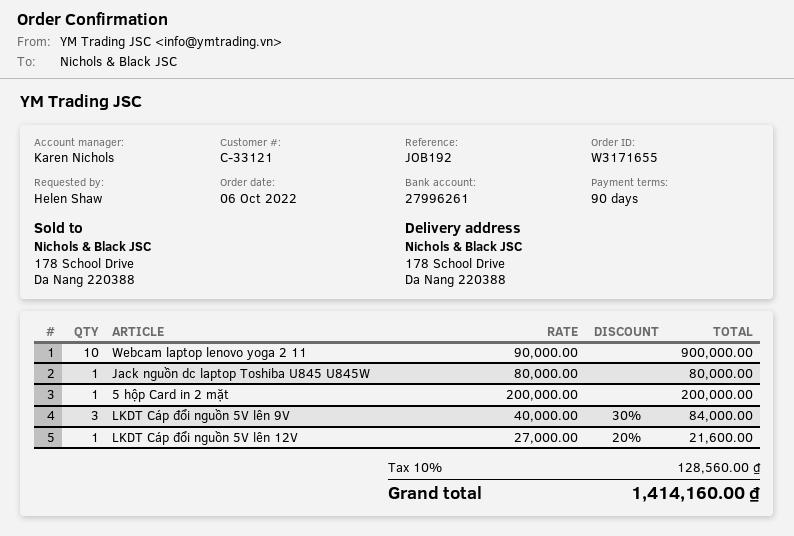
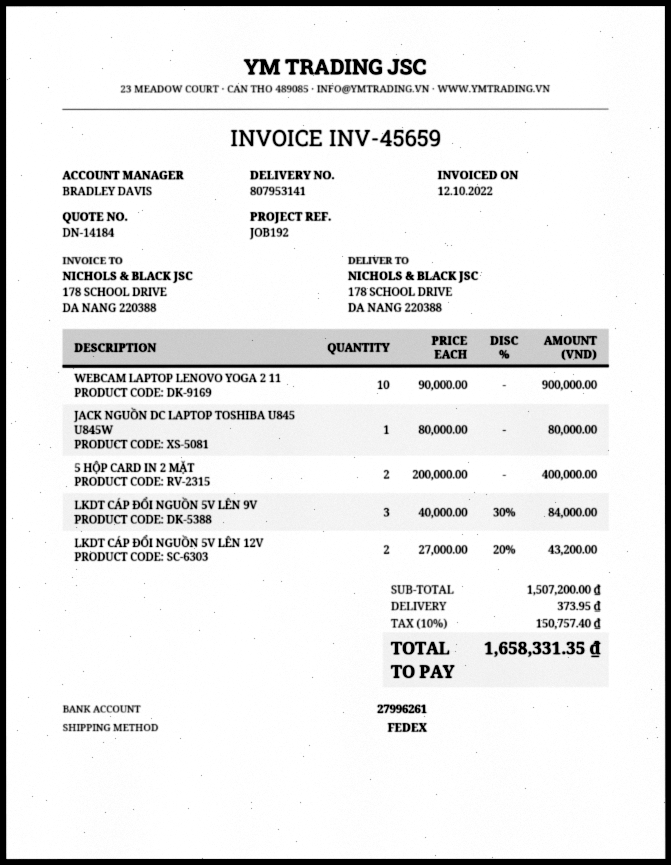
sales rep: Karen Nichols -> BRADLEY DAVIS
5 hộp Card in 2 mặt: 1 x 200000.00 = 200000.00 -> 2 x 200000.00 = 400000.00
LKDT Cáp đổi nguồn 5V lên 12V: 1 x 27000.00 - 20% = 21600.00 -> 2 x 27000.00 - 20% = 43200.00
shipping: none -> 373.95
tax: 10% = 128560.00 -> 10% = 150757.40
total: 1414160.00 -> 1658331.35

